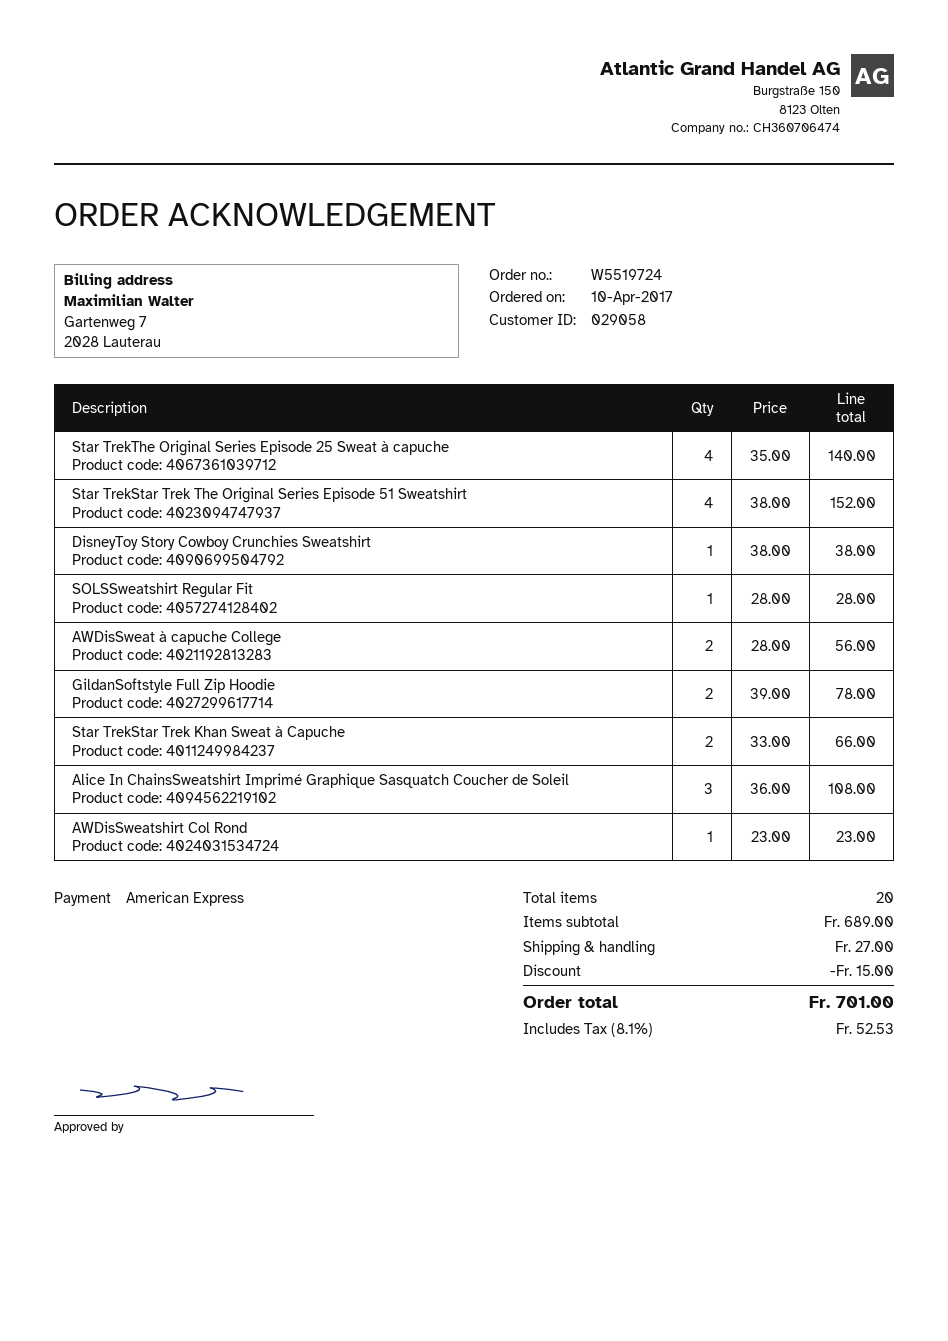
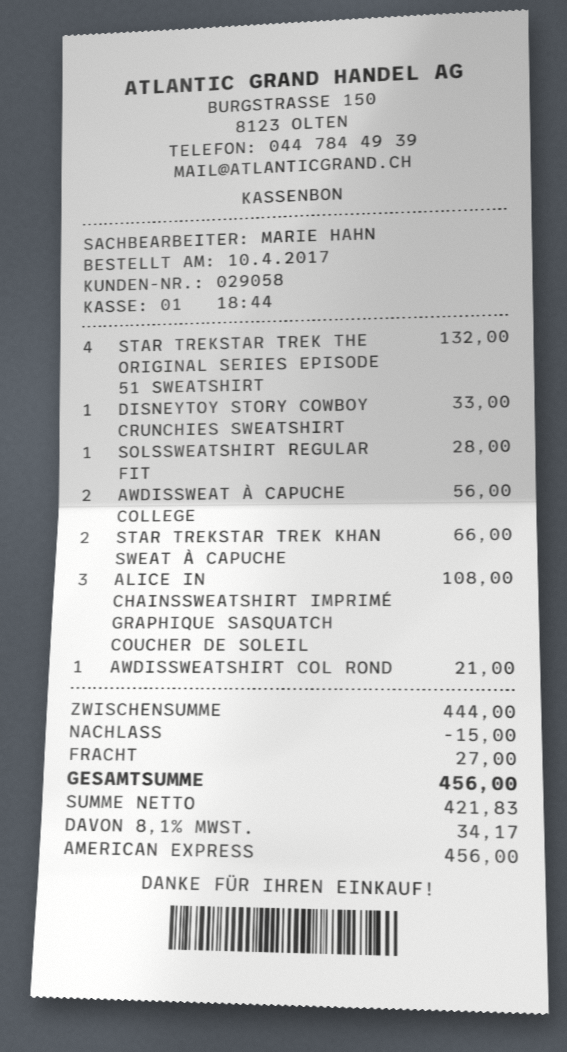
Star TrekThe Original Series Episode 25 Sweat à capuche: 4 for 140.00 -> none
Star TrekStar Trek The Original Series Episode 51 Sweatshirt: 4 for 152.00 -> 4 for 132.00
DisneyToy Story Cowboy Crunchies Sweatshirt: 1 for 38.00 -> 1 for 33.00
GildanSoftstyle Full Zip Hoodie: 2 for 78.00 -> none
AWDisSweatshirt Col Rond: 1 for 23.00 -> 1 for 21.00
subtotal: 689.00 -> 444.00
tax: 8.1% = 52.53 -> 8.1% = 34.17
total: 701.00 -> 456.00

